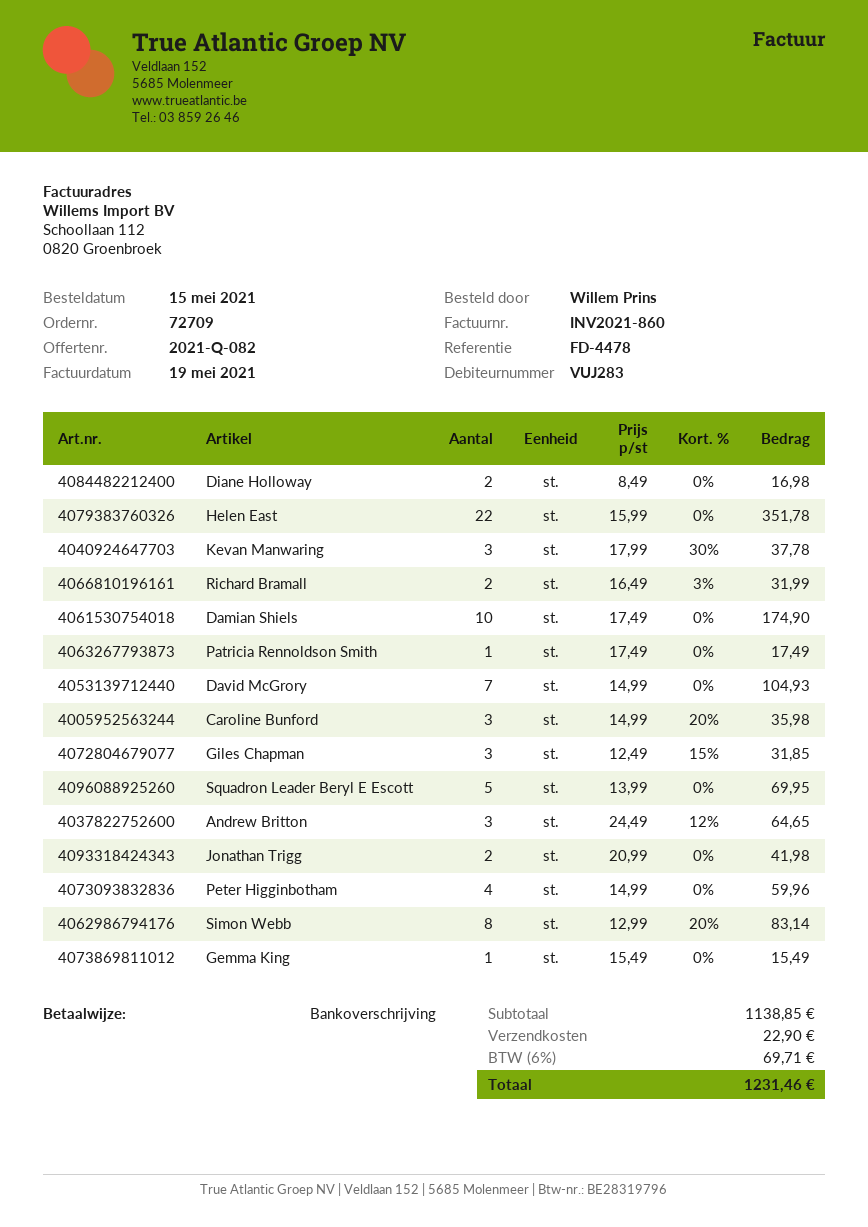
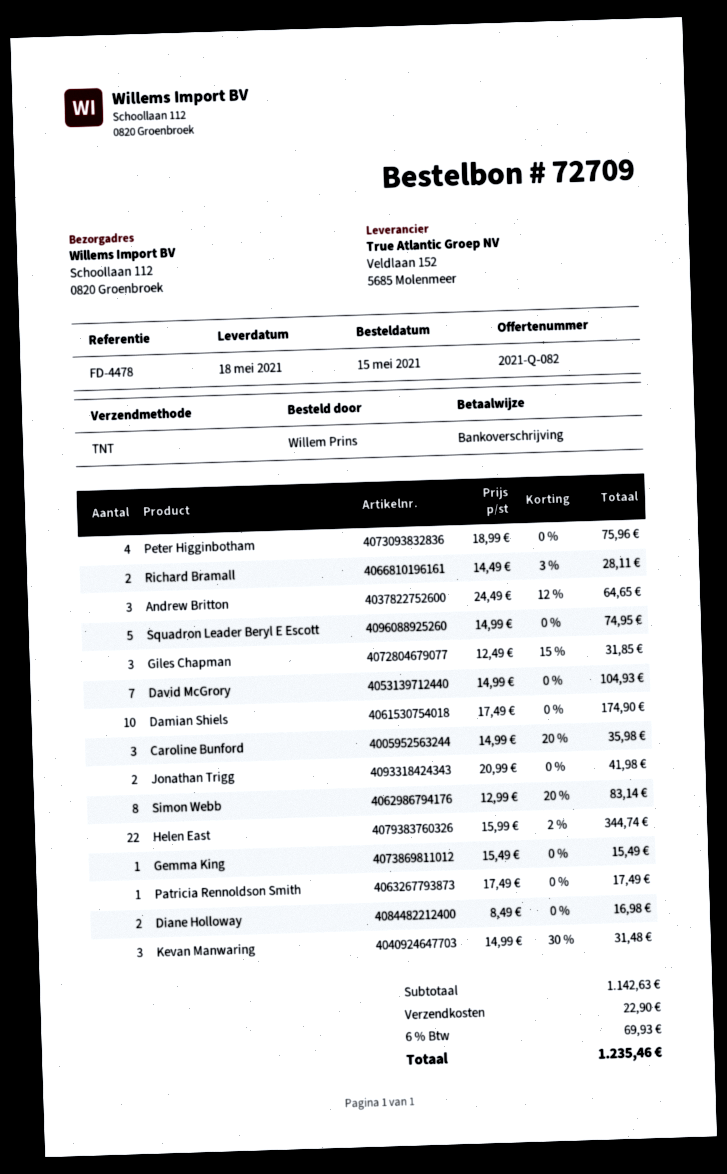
Helen East: 22 x 15.99 = 351.78 -> 22 x 15.99 - 2% = 344.74
Kevan Manwaring: 3 x 17.99 - 30% = 37.78 -> 3 x 14.99 - 30% = 31.48
Richard Bramall: 2 x 16.49 - 3% = 31.99 -> 2 x 14.49 - 3% = 28.11
Squadron Leader Beryl E Escott: 5 x 13.99 = 69.95 -> 5 x 14.99 = 74.95
Peter Higginbotham: 4 x 14.99 = 59.96 -> 4 x 18.99 = 75.96
subtotal: 1138.85 -> 1142.63
tax: 6% = 69.71 -> 6% = 69.93
total: 1231.46 -> 1235.46

